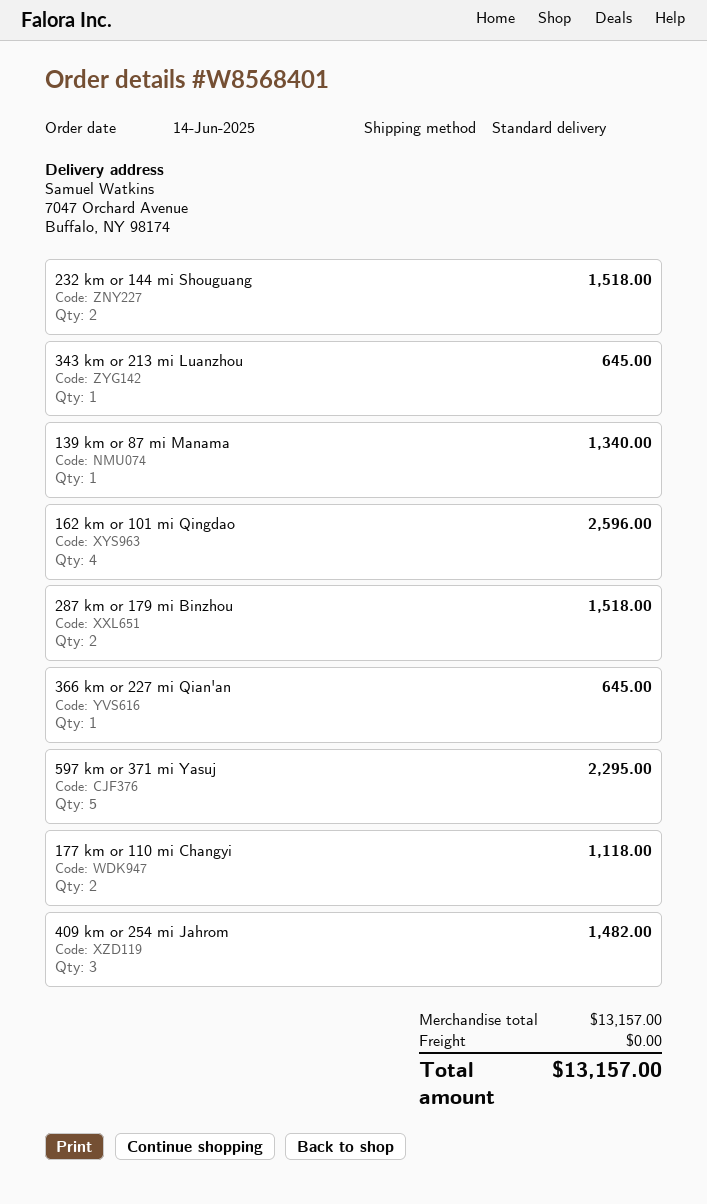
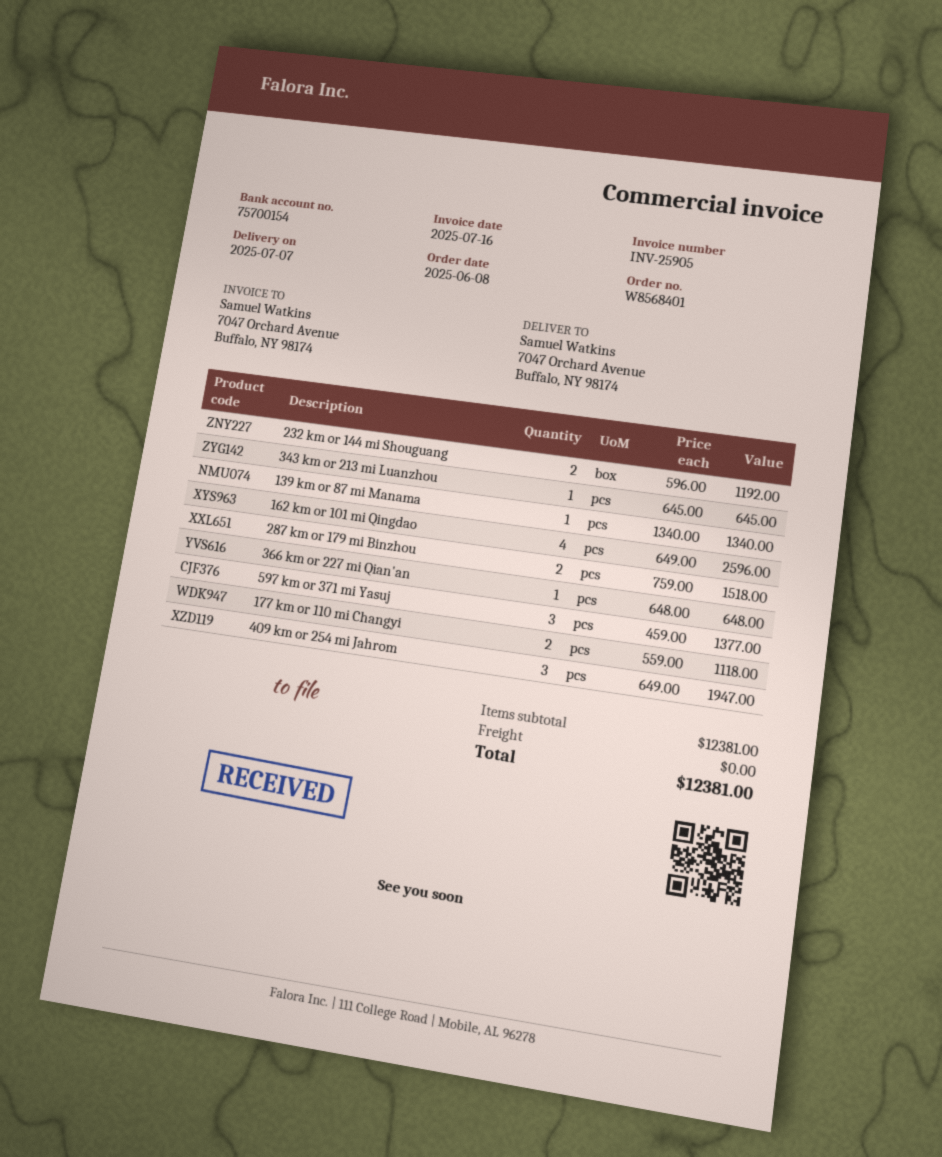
order date: 2025-06-14 -> 2025-06-08
232 km or 144 mi Shouguang: 2 for 1518.00 -> 2 for 1192.00
366 km or 227 mi Qian'an: 1 for 645.00 -> 1 for 648.00
597 km or 371 mi Yasuj: 5 for 2295.00 -> 3 for 1377.00
409 km or 254 mi Jahrom: 3 for 1482.00 -> 3 for 1947.00
subtotal: 13157.00 -> 12381.00
total: 13157.00 -> 12381.00

